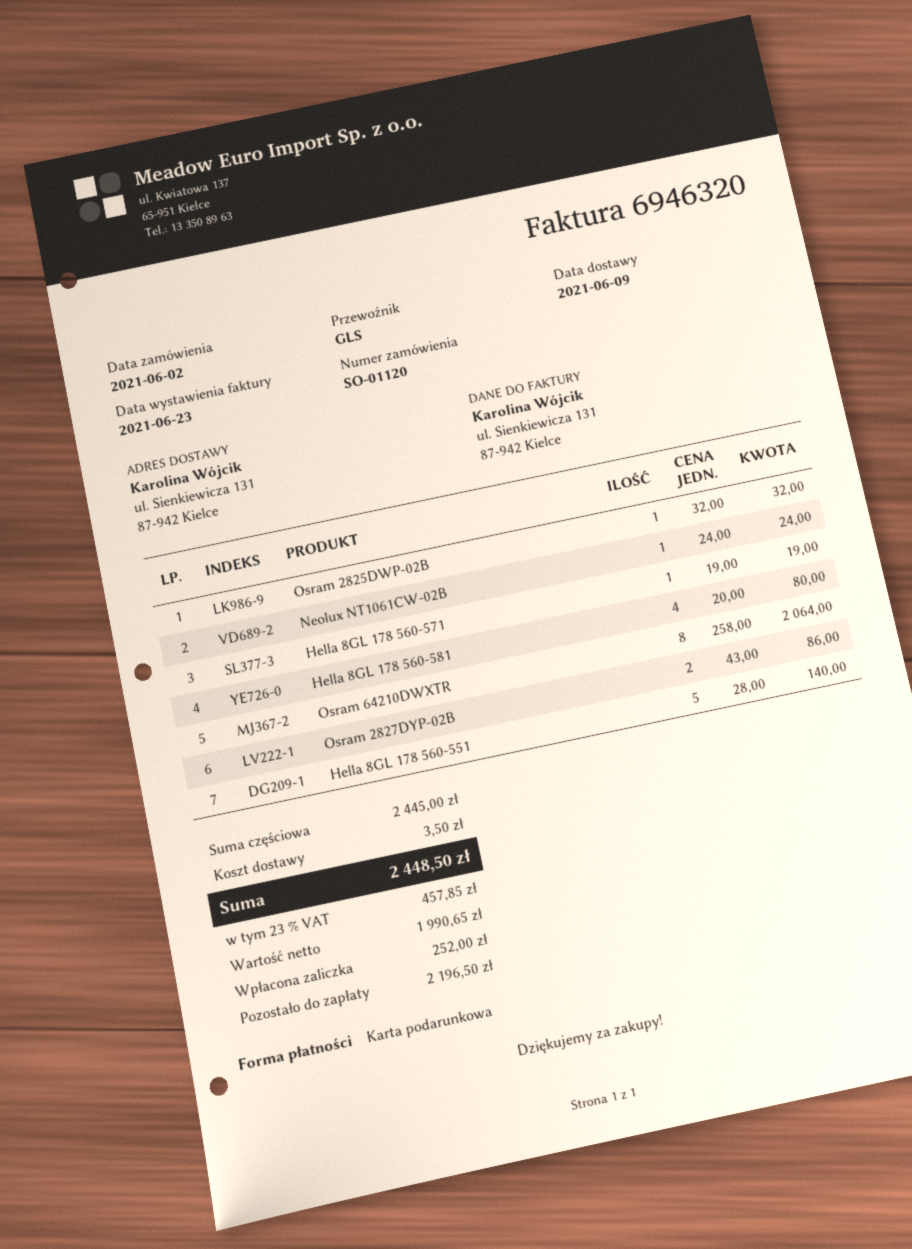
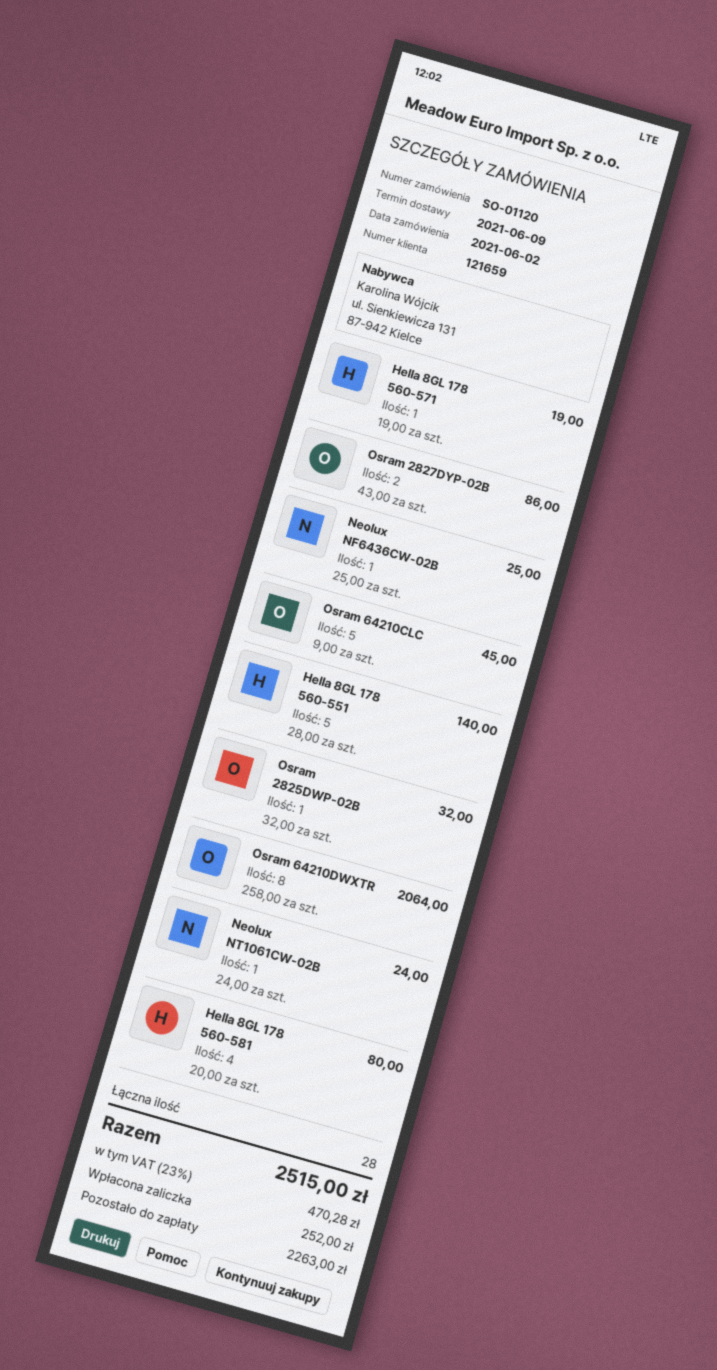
Neolux NF6436CW-02B: none -> 1 x 25.00 = 25.00
Osram 64210CLC: none -> 5 x 9.00 = 45.00
shipping: 3.50 -> none
tax: 23% = 457.85 -> 23% = 470.28
total: 2448.50 -> 2515.00
balance: 2196.50 -> 2263.00

